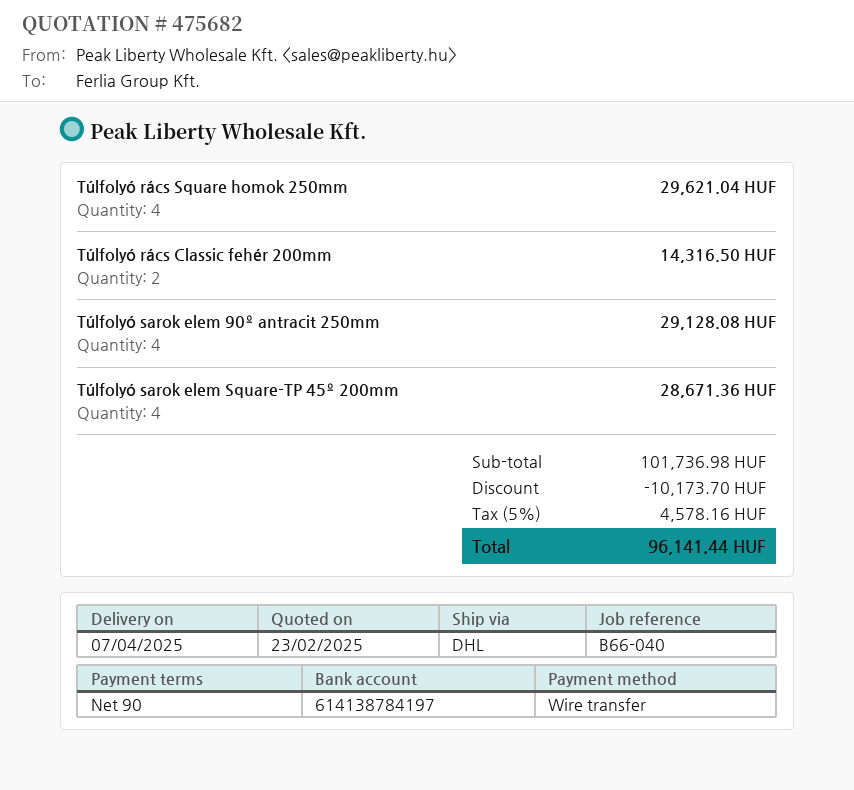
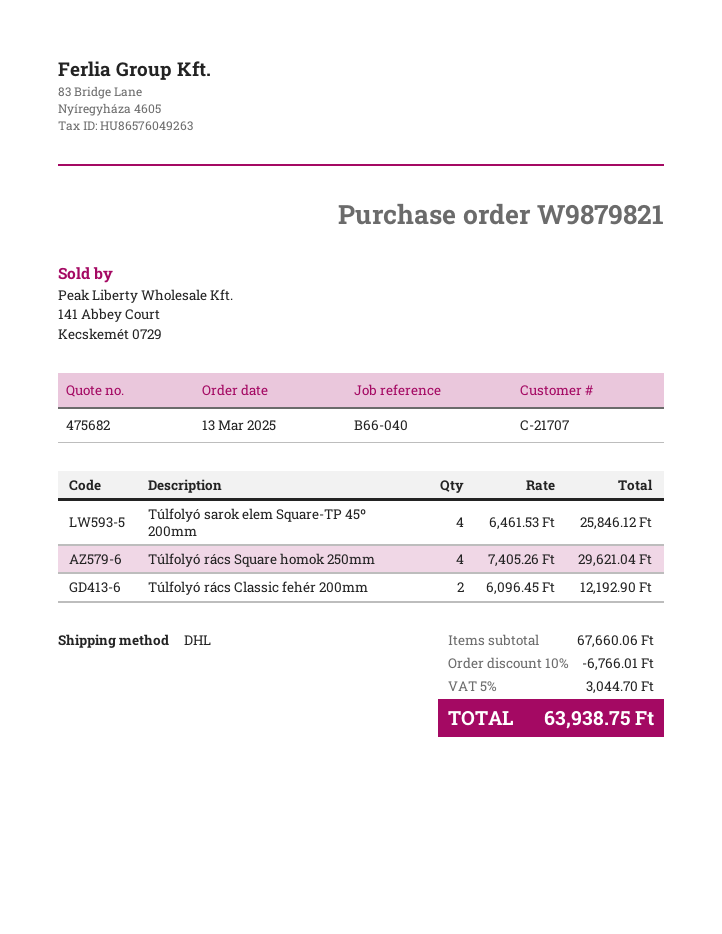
Túlfolyó rács Classic fehér 200mm: 2 for 14316.50 -> 2 for 12192.90
Túlfolyó sarok elem 90º antracit 250mm: 4 for 29128.08 -> none
Túlfolyó sarok elem Square-TP 45º 200mm: 4 for 28671.36 -> 4 for 25846.12
subtotal: 101736.98 -> 67660.06
discount: 10173.70 -> 6766.01
tax: 5% = 4578.16 -> 5% = 3044.70
total: 96141.44 -> 63938.75

